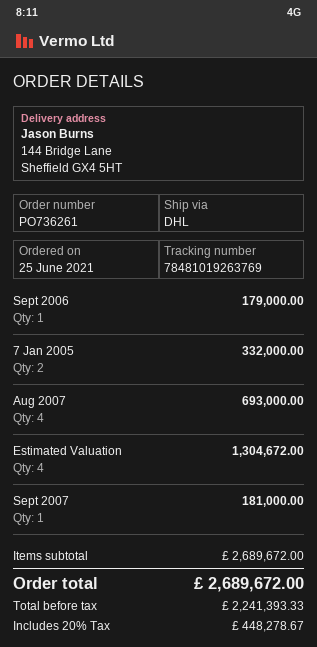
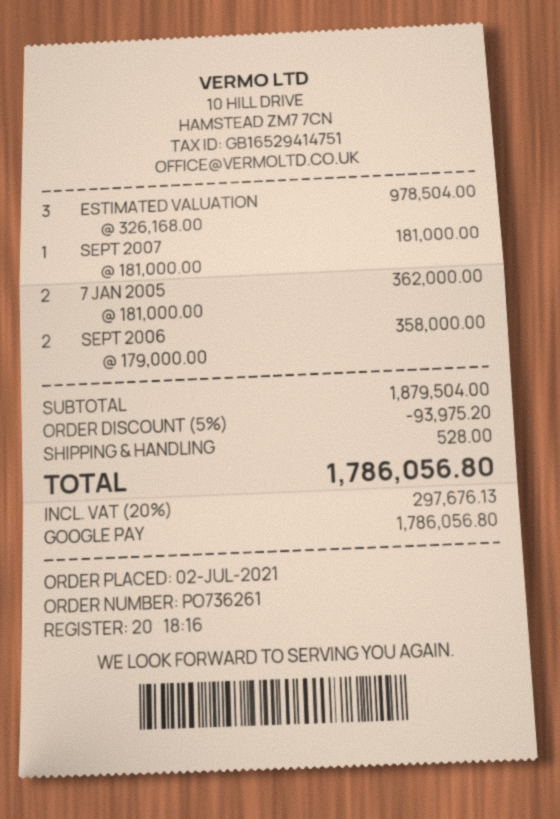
order date: 2021-06-25 -> 2021-07-02
Sept 2006: 1 for 179000.00 -> 2 for 358000.00
7 Jan 2005: 2 for 332000.00 -> 2 for 362000.00
Aug 2007: 4 for 693000.00 -> none
Estimated Valuation: 4 for 1304672.00 -> 3 for 978504.00
subtotal: 2689672.00 -> 1879504.00
discount: none -> 5% = 93975.20
shipping: none -> 528.00
tax: 20% = 448278.67 -> 20% = 297676.13
total: 2689672.00 -> 1786056.80

